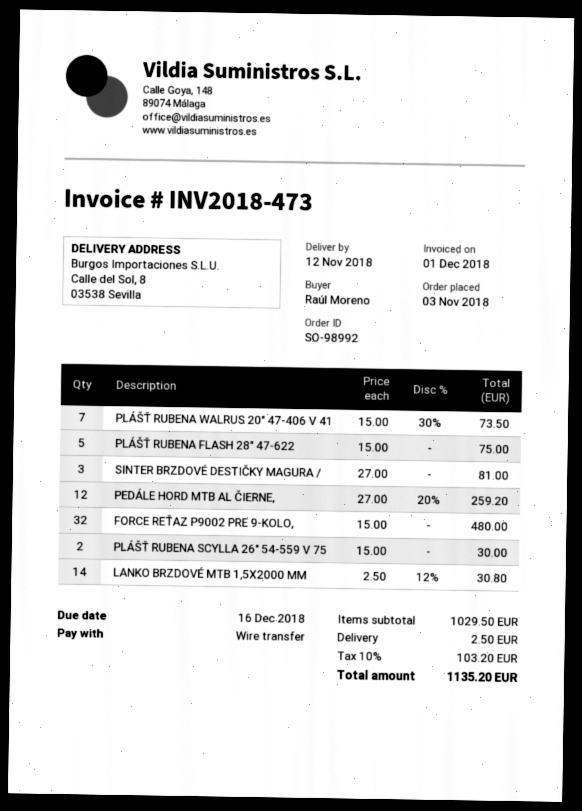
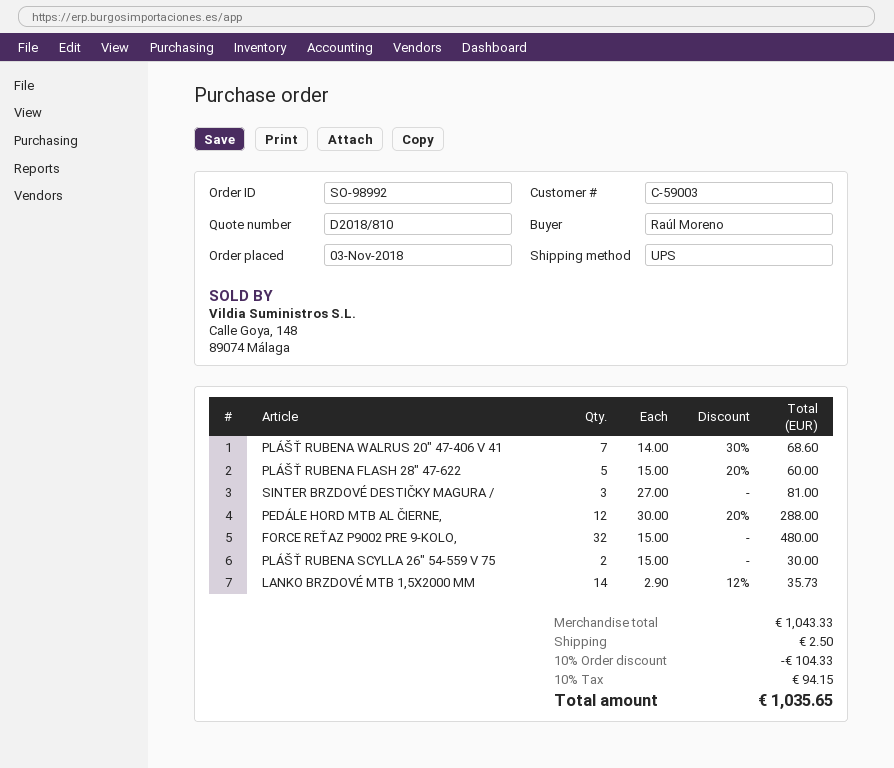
PLÁŠŤ RUBENA WALRUS 20" 47-406 V 41: 7 x 15.00 - 30% = 73.50 -> 7 x 14.00 - 30% = 68.60
PLÁŠŤ RUBENA FLASH 28" 47-622: 5 x 15.00 = 75.00 -> 5 x 15.00 - 20% = 60.00
PEDÁLE HORD MTB AL ČIERNE,: 12 x 27.00 - 20% = 259.20 -> 12 x 30.00 - 20% = 288.00
LANKO BRZDOVÉ MTB 1,5X2000 MM: 14 x 2.50 - 12% = 30.80 -> 14 x 2.90 - 12% = 35.73
subtotal: 1029.50 -> 1043.33
discount: none -> 10% = 104.33
tax: 10% = 103.20 -> 10% = 94.15
total: 1135.20 -> 1035.65

